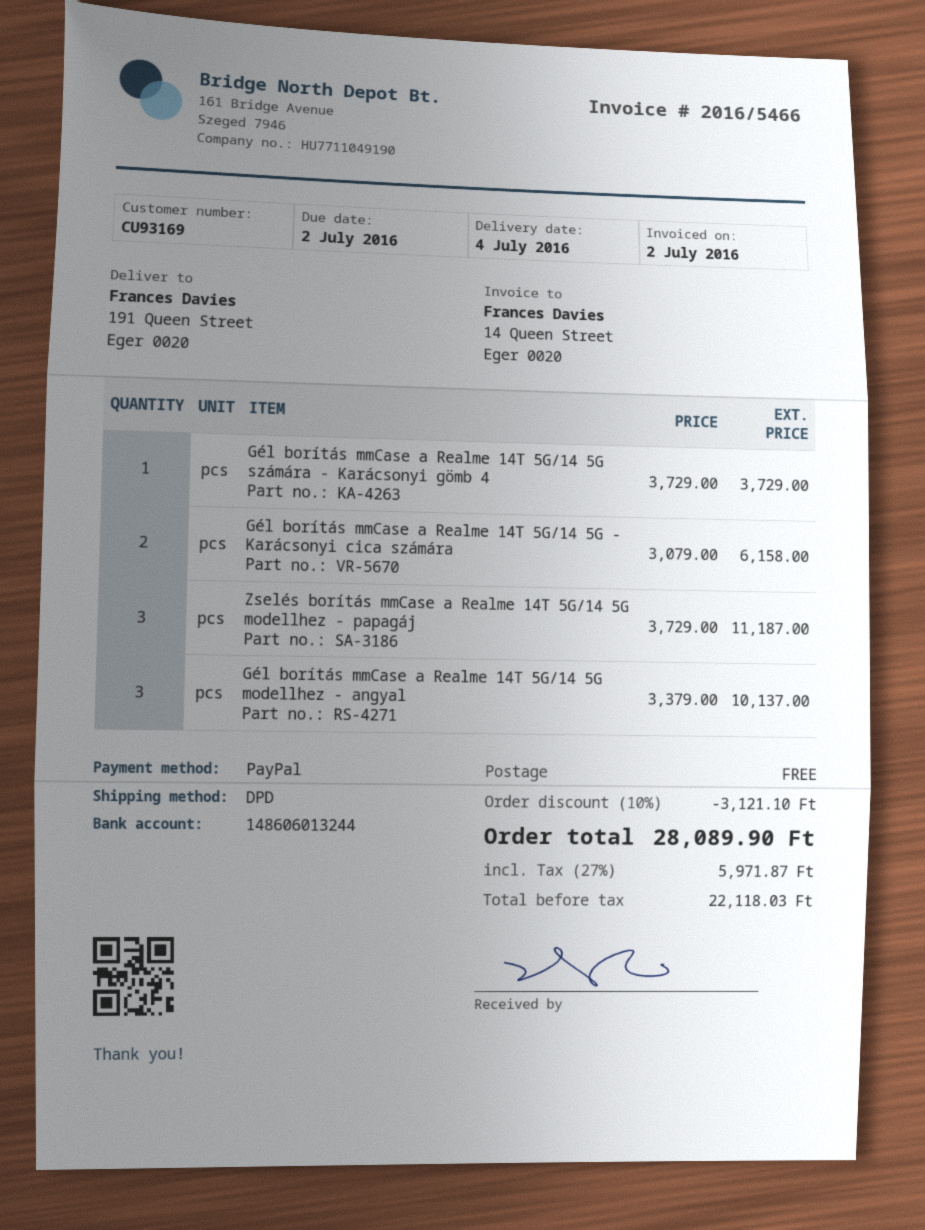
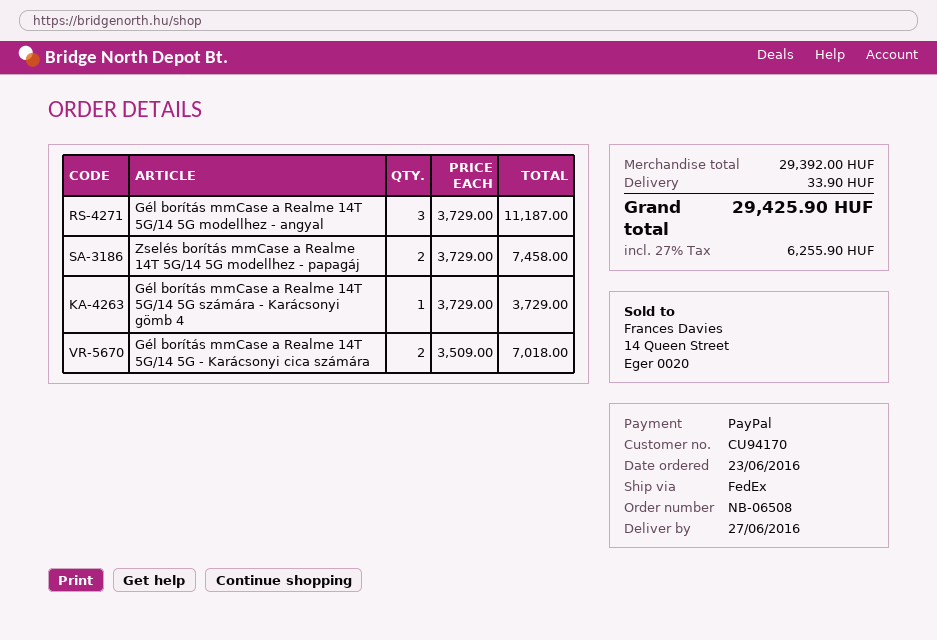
delivery date: 2016-07-04 -> 2016-06-27
customer number: CU93169 -> CU94170
shipping method: DPD -> FedEx
Gél borítás mmCase a Realme 14T 5G/14 5G - Karácsonyi cica számára: 2 x 3079.00 = 6158.00 -> 2 x 3509.00 = 7018.00
Zselés borítás mmCase a Realme 14T 5G/14 5G modellhez - papagáj: 3 x 3729.00 = 11187.00 -> 2 x 3729.00 = 7458.00
Gél borítás mmCase a Realme 14T 5G/14 5G modellhez - angyal: 3 x 3379.00 = 10137.00 -> 3 x 3729.00 = 11187.00
discount: 10% = 3121.10 -> none
shipping: 0.00 -> 33.90
tax: 27% = 5971.87 -> 27% = 6255.90
total: 28089.90 -> 29425.90

